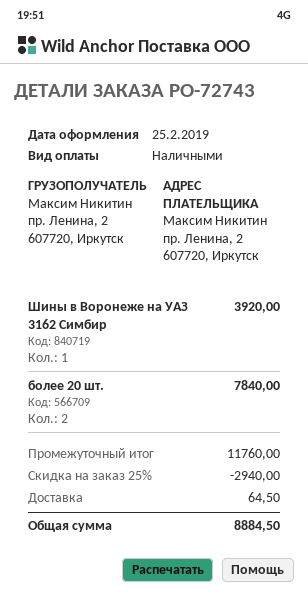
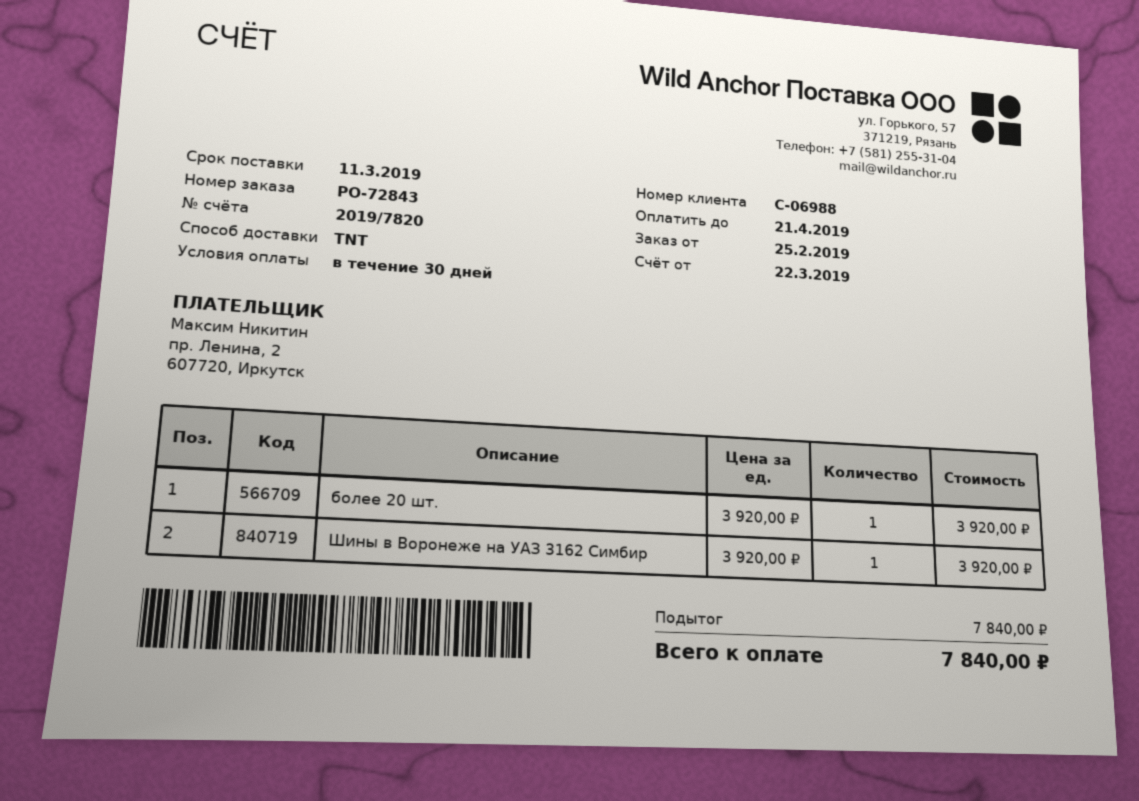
order number: PO-72743 -> PO-72843
более 20 шт.: 2 for 7840.00 -> 1 for 3920.00
subtotal: 11760.00 -> 7840.00
discount: 25% = 2940.00 -> none
shipping: 64.50 -> none
total: 8884.50 -> 7840.00

